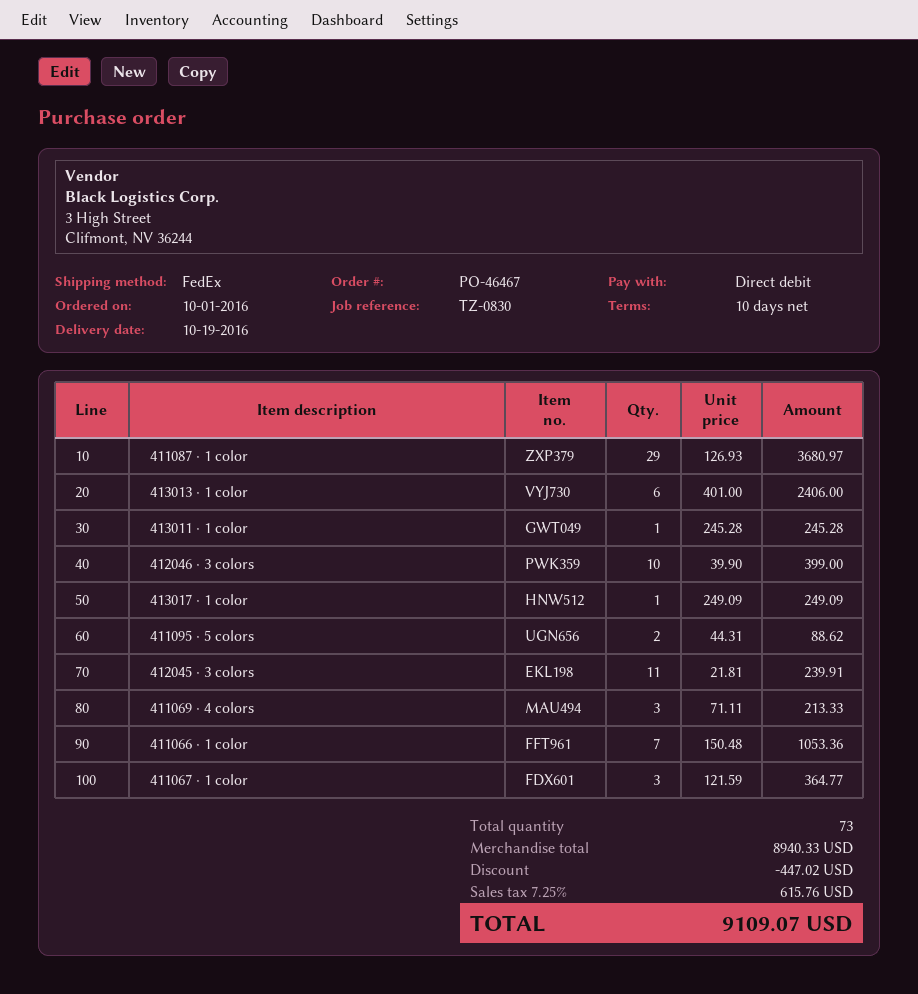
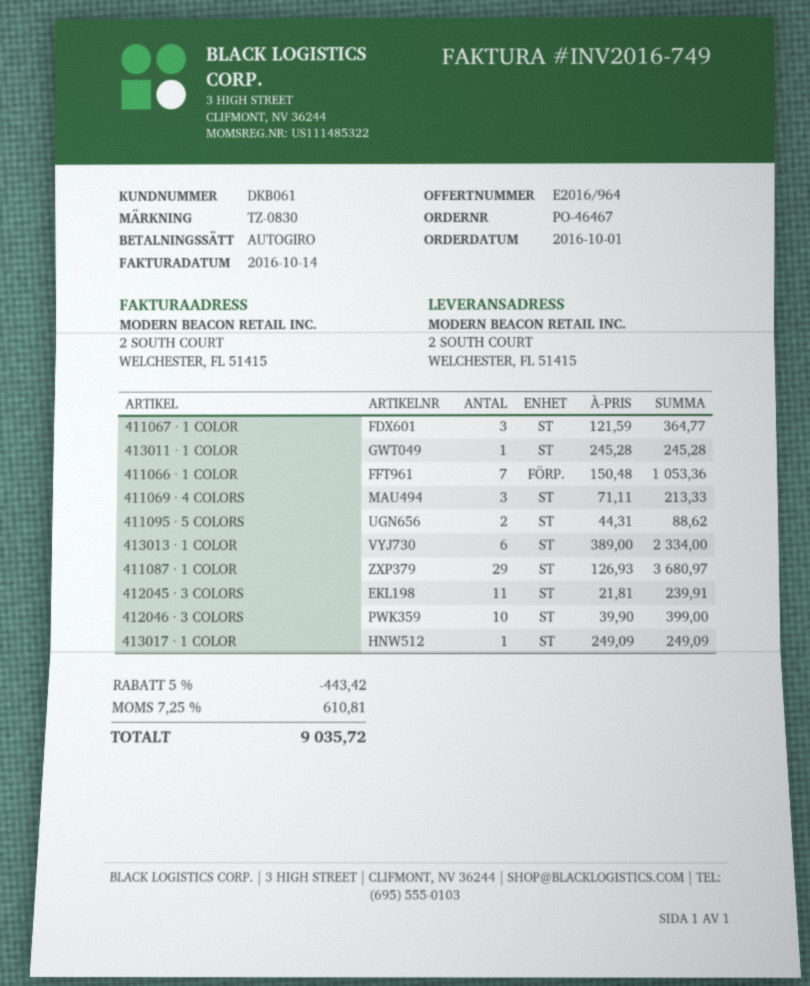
413013 · 1 color: 6 x 401.00 = 2406.00 -> 6 x 389.00 = 2334.00
discount: 447.02 -> 443.42
tax: 7.25% = 615.76 -> 7.25% = 610.81
total: 9109.07 -> 9035.72

